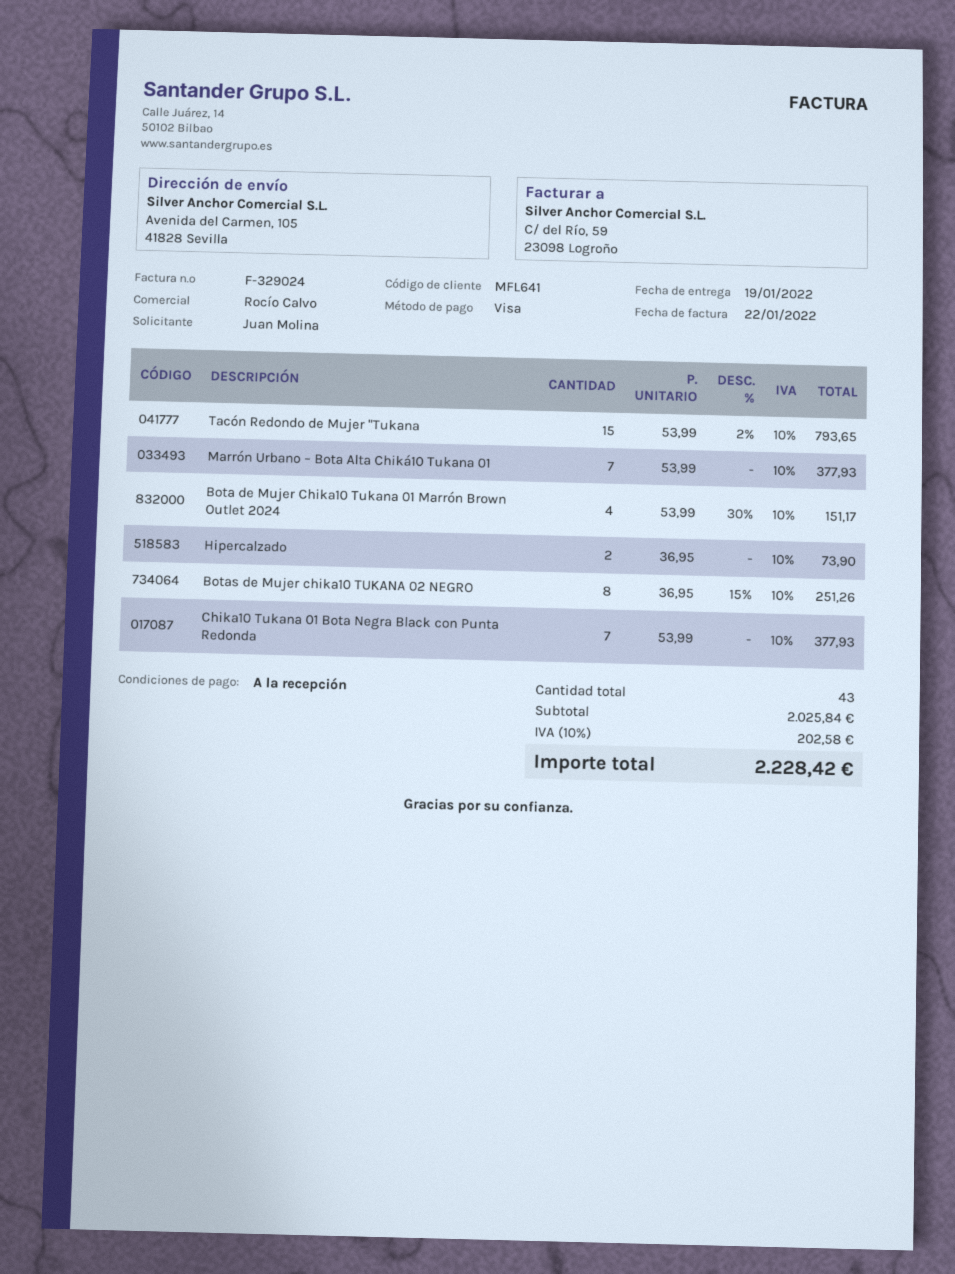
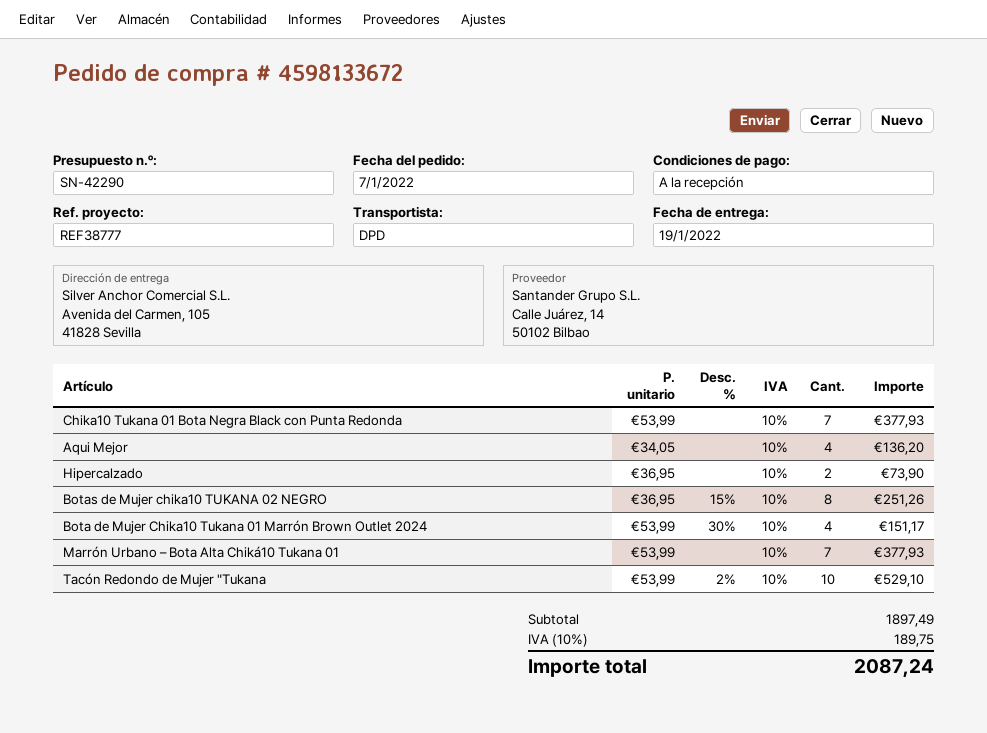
Tacón Redondo de Mujer "Tukana: 15 x 53.99 - 2% = 793.65 -> 10 x 53.99 - 2% = 529.10
Aqui Mejor: none -> 4 x 34.05 = 136.20
subtotal: 2025.84 -> 1897.49
tax: 10% = 202.58 -> 10% = 189.75
total: 2228.42 -> 2087.24

